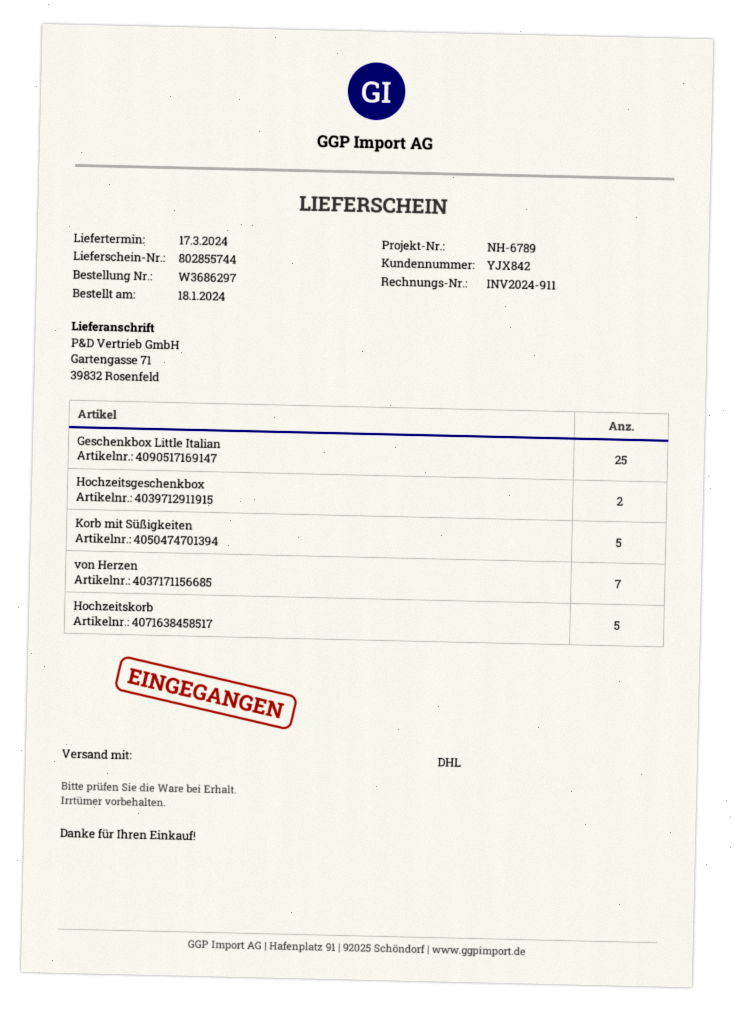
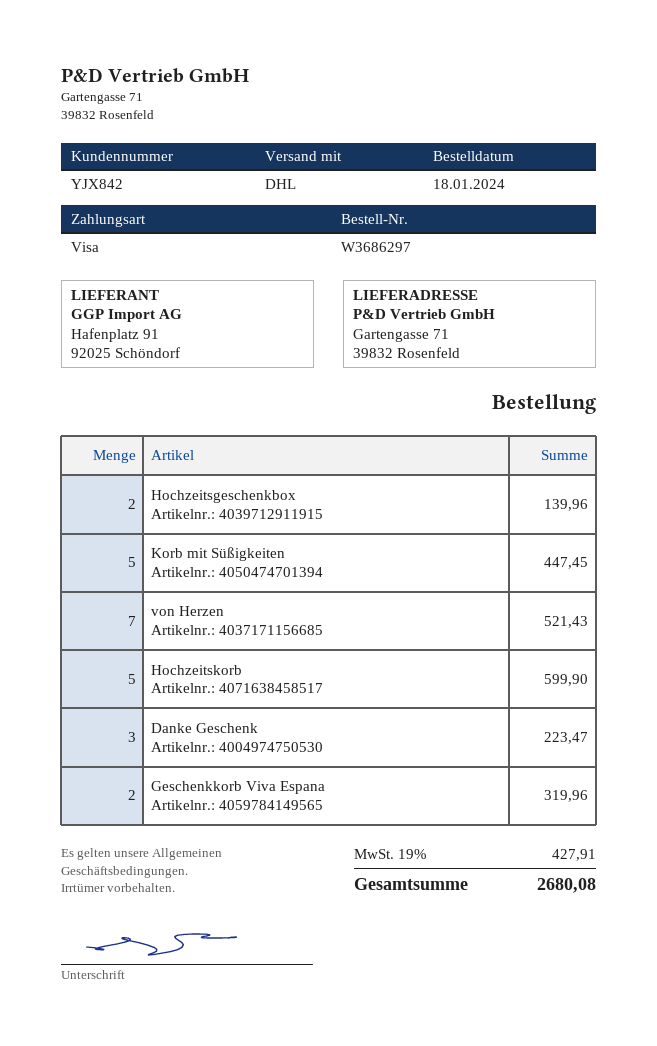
Geschenkbox Little Italian: 25 -> none
Danke Geschenk: none -> 3
Geschenkkorb Viva Espana: none -> 2

